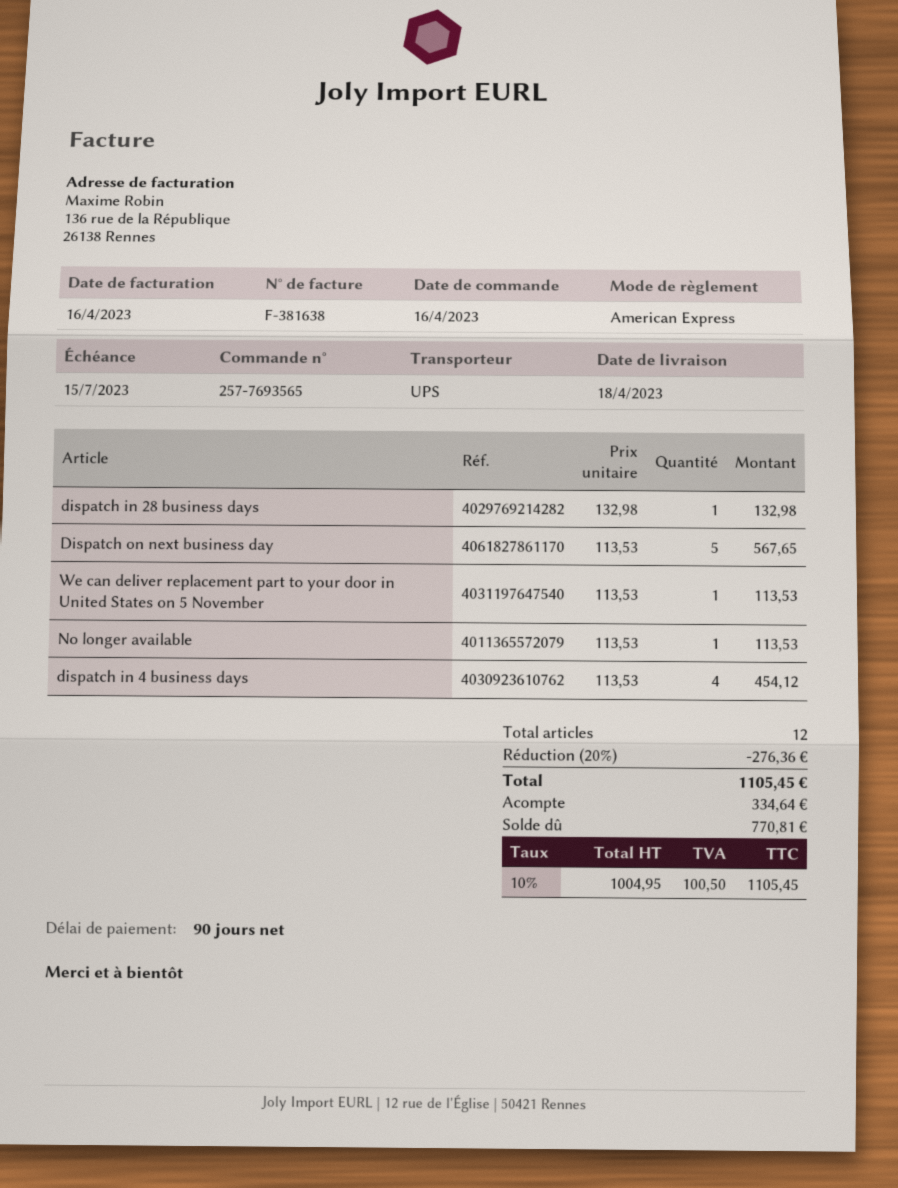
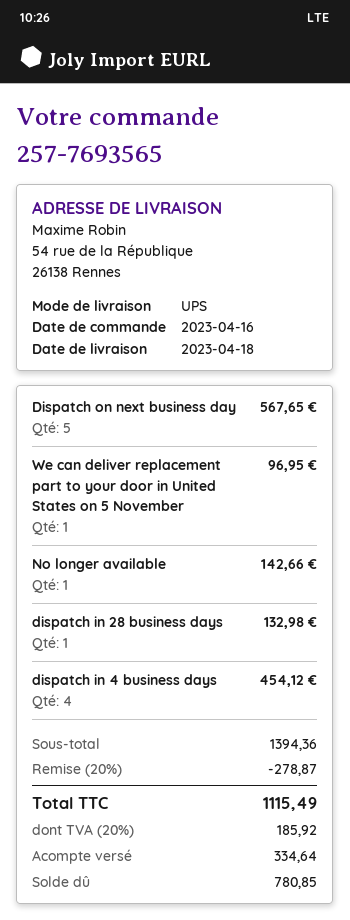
We can deliver replacement part to your door in United States on 5 November: 1 for 113.53 -> 1 for 96.95
No longer available: 1 for 113.53 -> 1 for 142.66
discount: 20% = 276.36 -> 20% = 278.87
tax: 10% = 100.50 -> 20% = 185.92
total: 1105.45 -> 1115.49
balance: 770.81 -> 780.85

